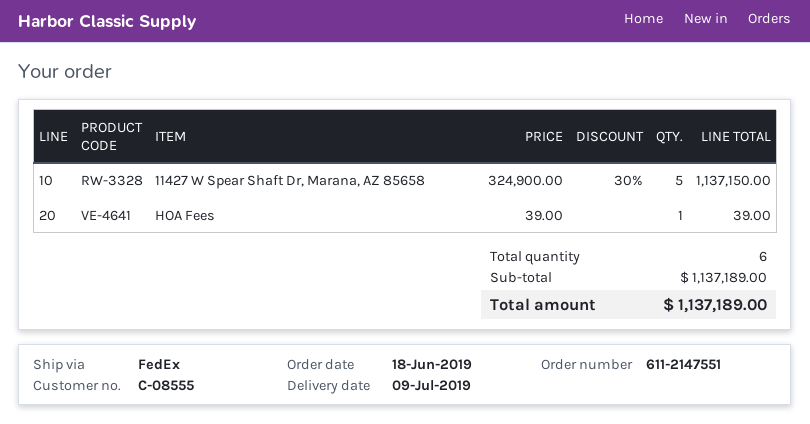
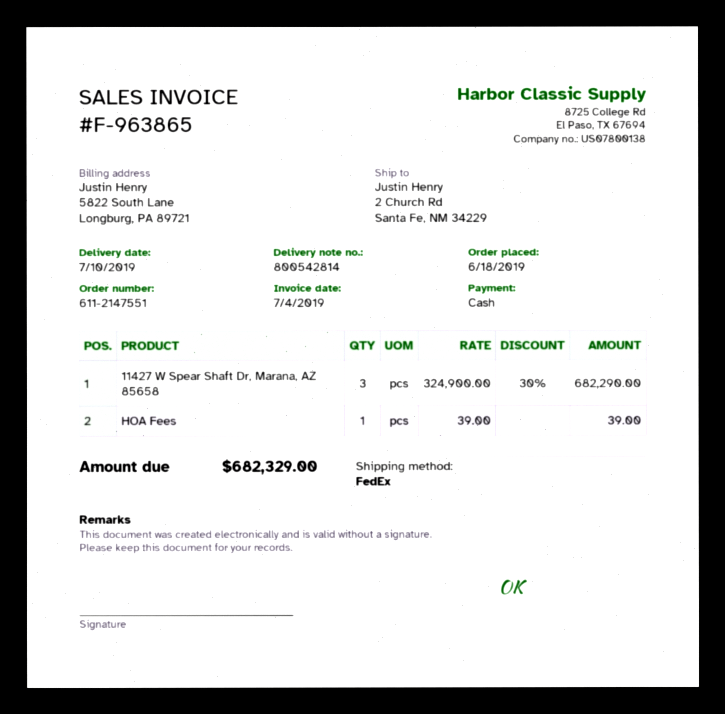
delivery date: 2019-07-09 -> 2019-07-10
11427 W Spear Shaft Dr, Marana, AZ 85658: 5 x 324900.00 - 30% = 1137150.00 -> 3 x 324900.00 - 30% = 682290.00
total: 1137189.00 -> 682329.00

